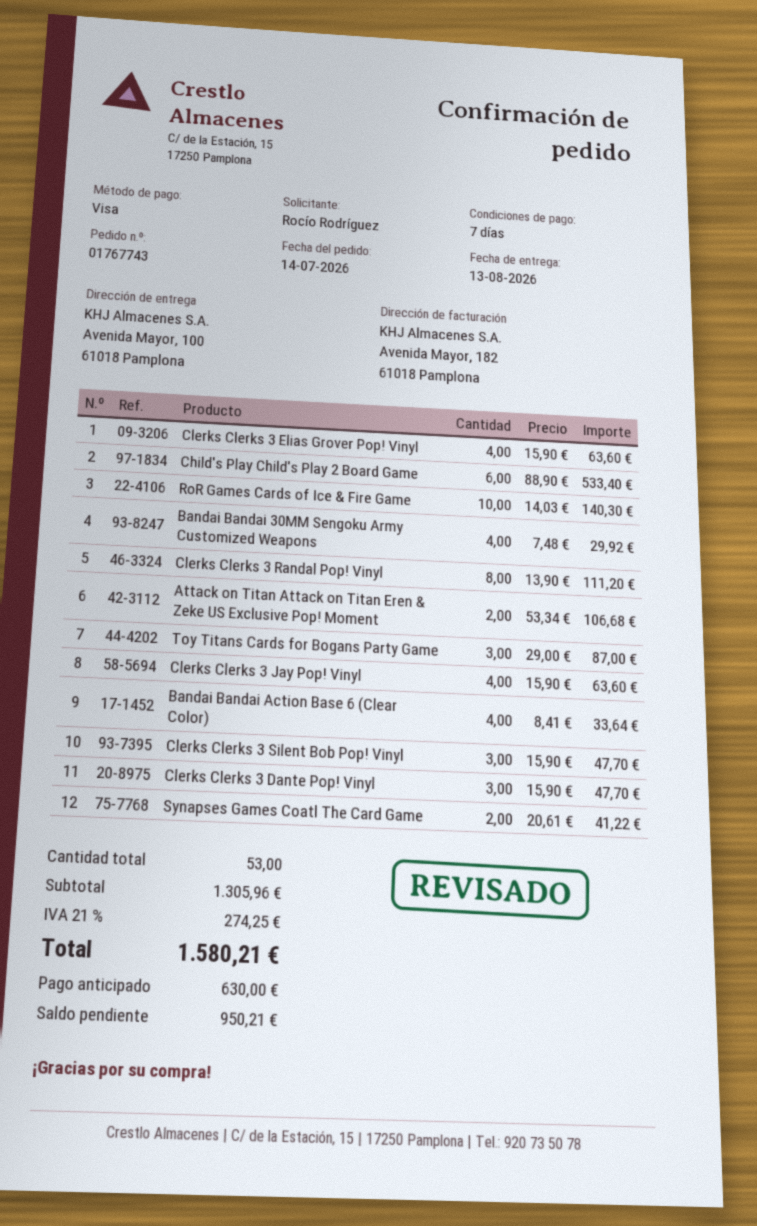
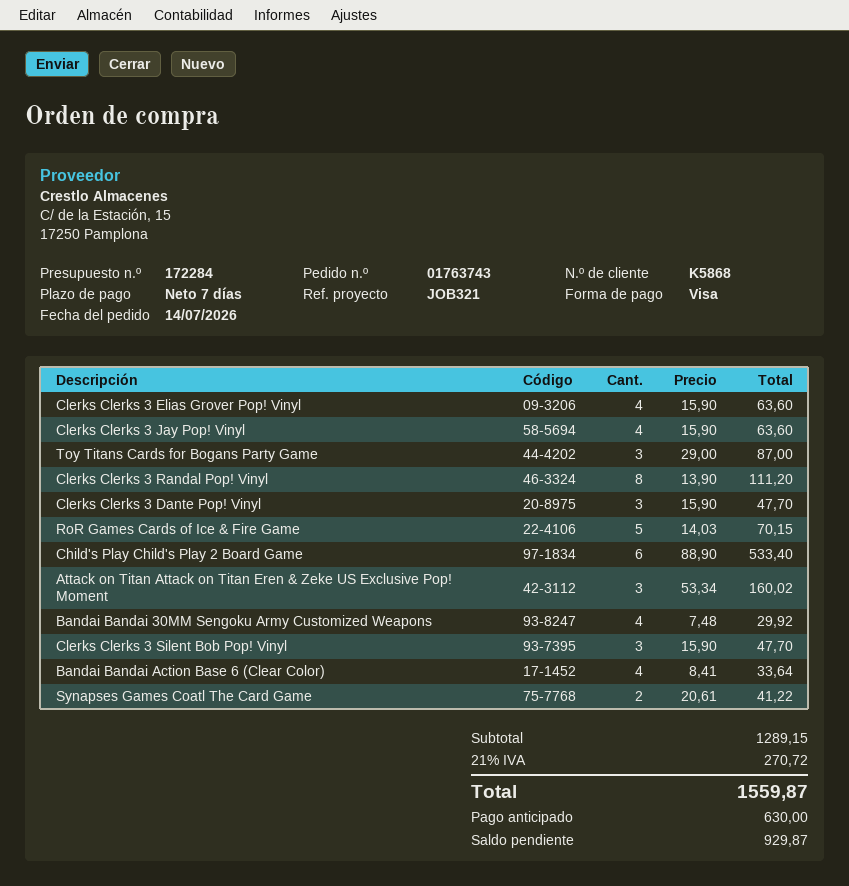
order number: 01767743 -> 01763743
RoR Games Cards of Ice & Fire Game: 10 x 14.03 = 140.30 -> 5 x 14.03 = 70.15
Attack on Titan Attack on Titan Eren & Zeke US Exclusive Pop! Moment: 2 x 53.34 = 106.68 -> 3 x 53.34 = 160.02
subtotal: 1305.96 -> 1289.15
tax: 21% = 274.25 -> 21% = 270.72
total: 1580.21 -> 1559.87
balance: 950.21 -> 929.87

